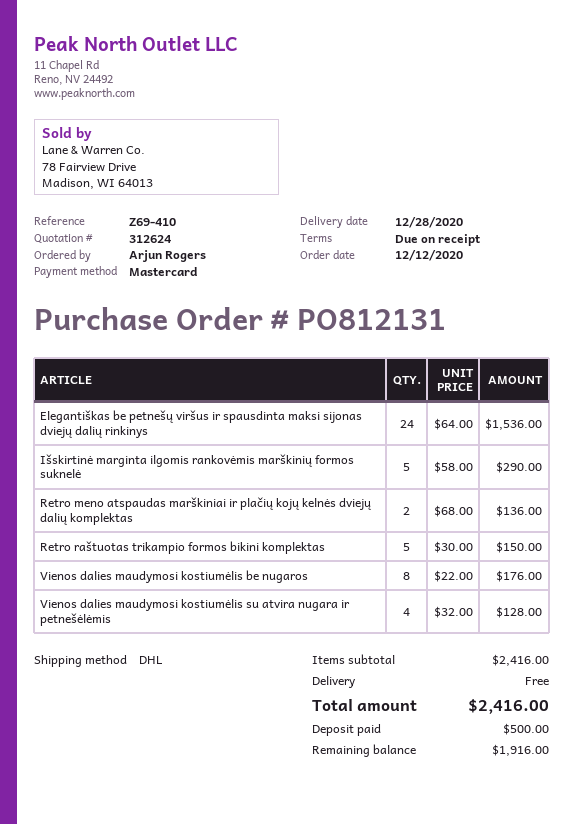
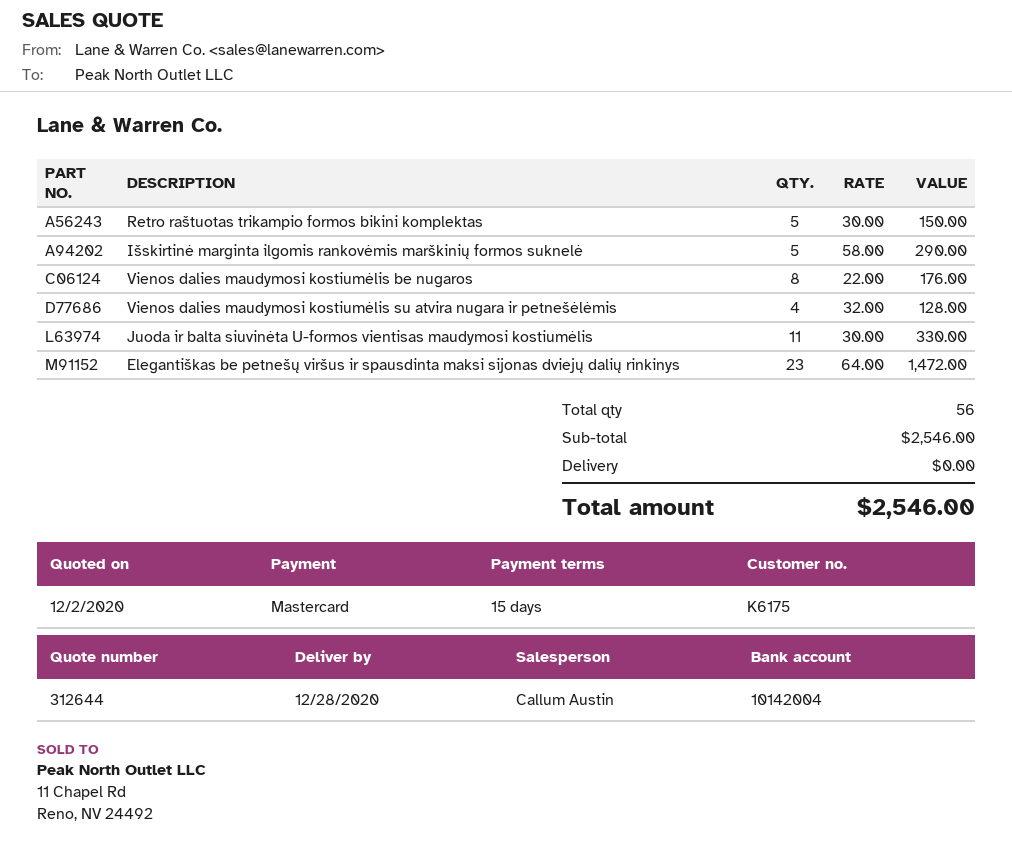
quote number: 312624 -> 312644
payment terms: on receipt -> 15 days
Elegantiškas be petnešų viršus ir spausdinta maksi sijonas dviejų dalių rinkinys: 24 x 64.00 = 1536.00 -> 23 x 64.00 = 1472.00
Retro meno atspaudas marškiniai ir plačių kojų kelnės dviejų dalių komplektas: 2 x 68.00 = 136.00 -> none
Juoda ir balta siuvinėta U-formos vientisas maudymosi kostiumėlis: none -> 11 x 30.00 = 330.00
subtotal: 2416.00 -> 2546.00
total: 2416.00 -> 2546.00

